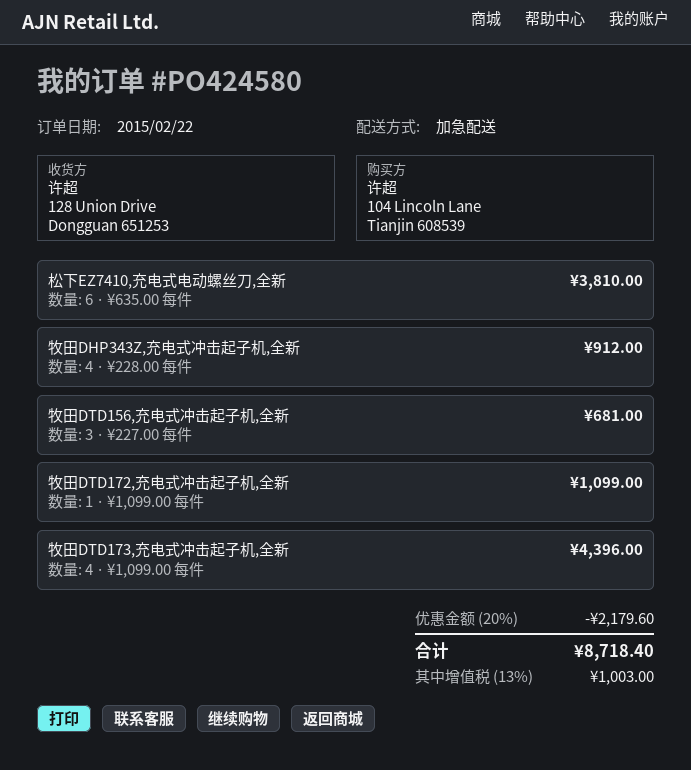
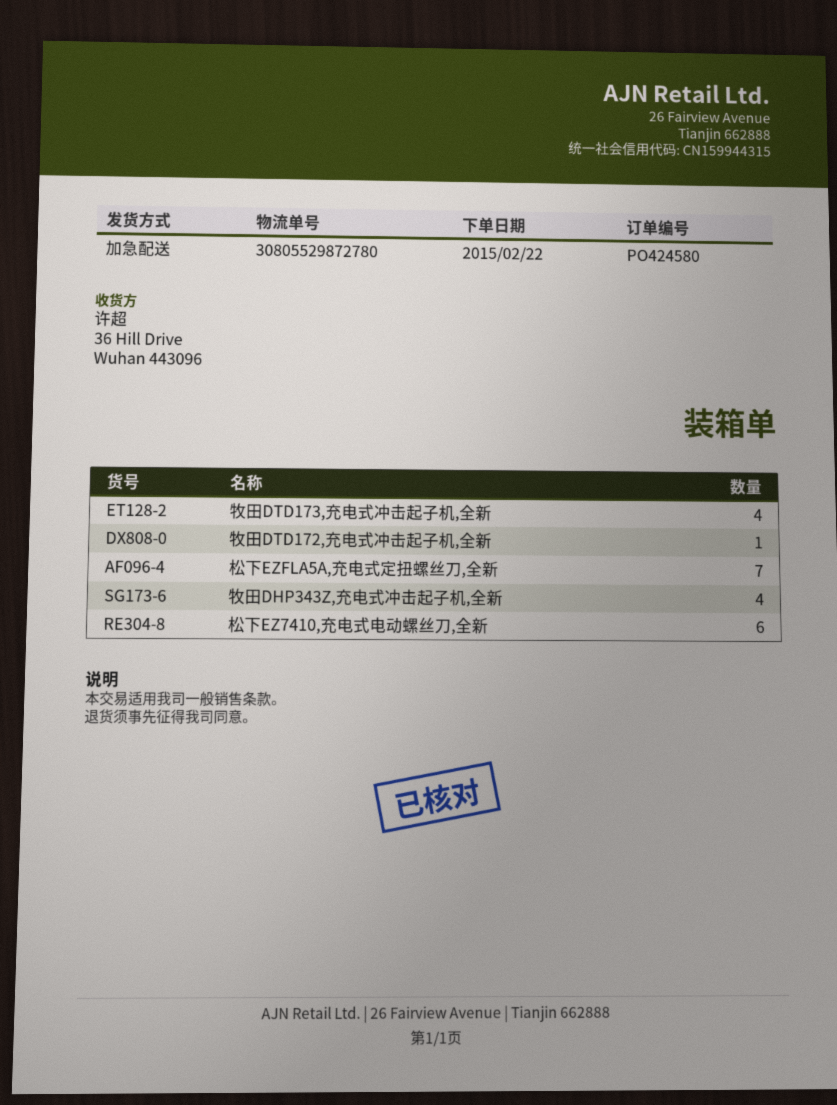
ship to: 128 Union Drive, Dongguan 651253 -> 36 Hill Drive, Wuhan 443096
牧田DTD156,充电式冲击起子机,全新: 3 -> none
松下EZFLA5A,充电式定扭螺丝刀,全新: none -> 7

